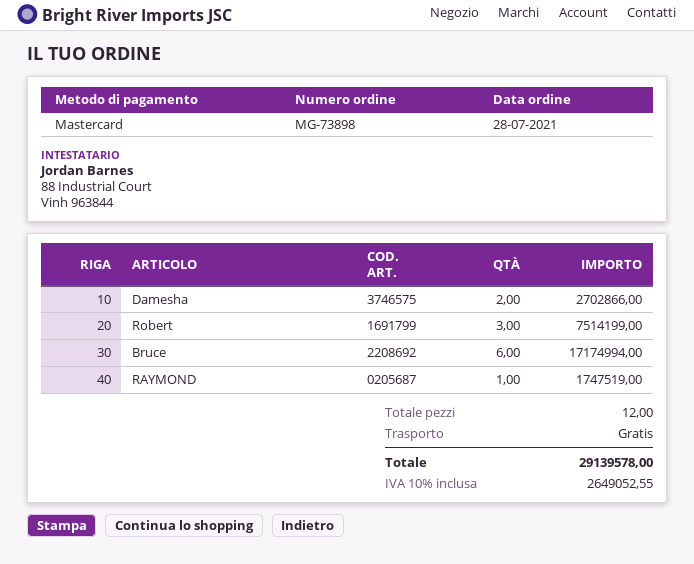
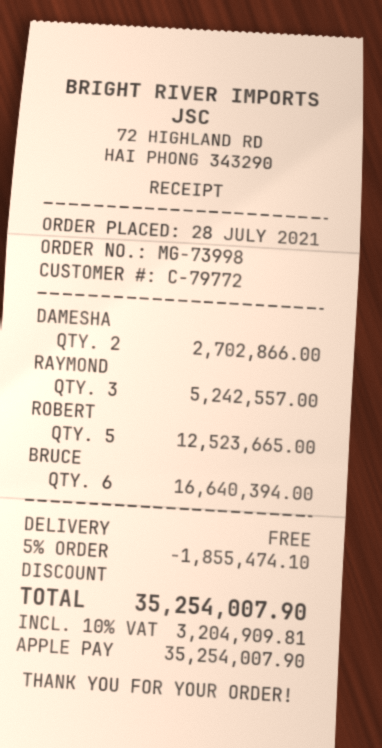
order number: MG-73898 -> MG-73998
payment method: Mastercard -> Apple Pay
Robert: 3 for 7514199.00 -> 5 for 12523665.00
Bruce: 6 for 17174994.00 -> 6 for 16640394.00
RAYMOND: 1 for 1747519.00 -> 3 for 5242557.00
discount: none -> 5% = 1855474.10
tax: 10% = 2649052.55 -> 10% = 3204909.81
total: 29139578.00 -> 35254007.90

